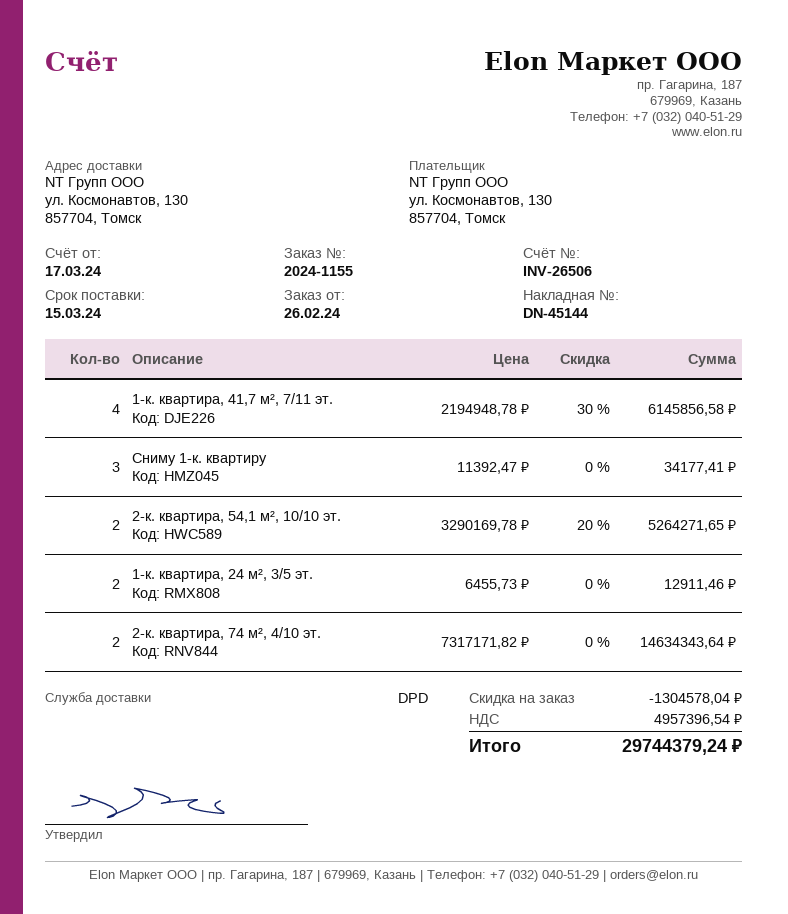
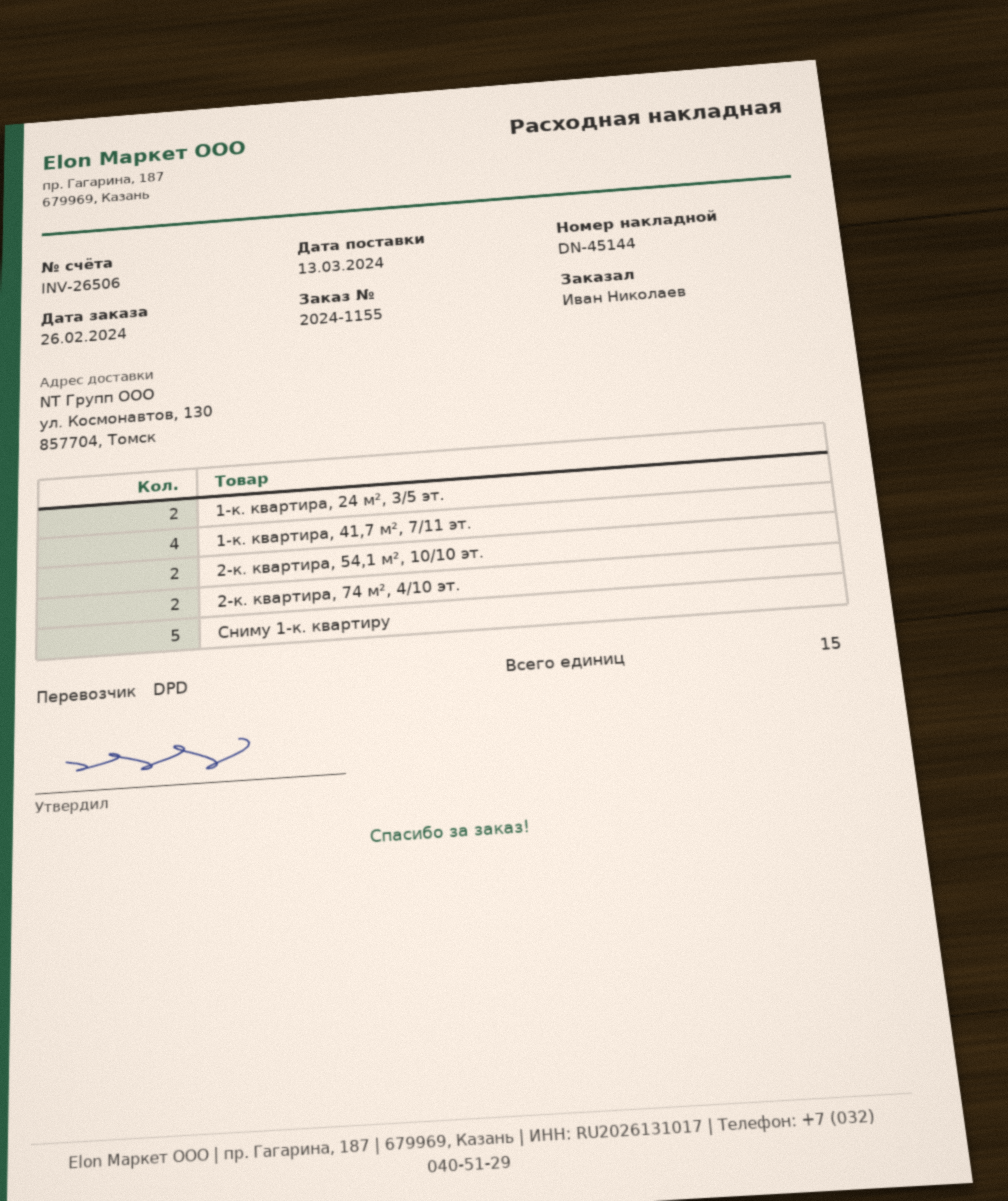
delivery date: 2024-03-15 -> 2024-03-13
Сниму 1-к. квартиру: 3 -> 5

